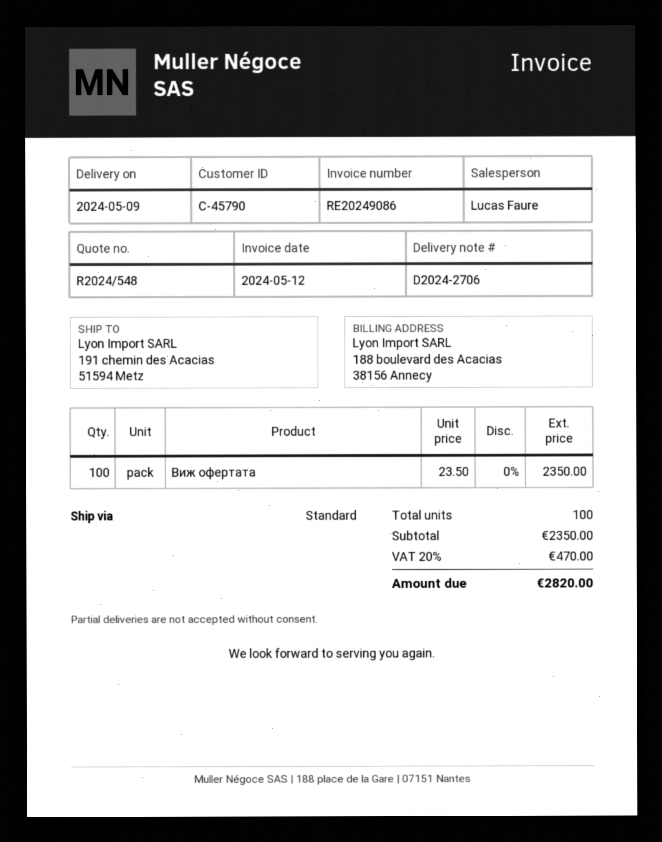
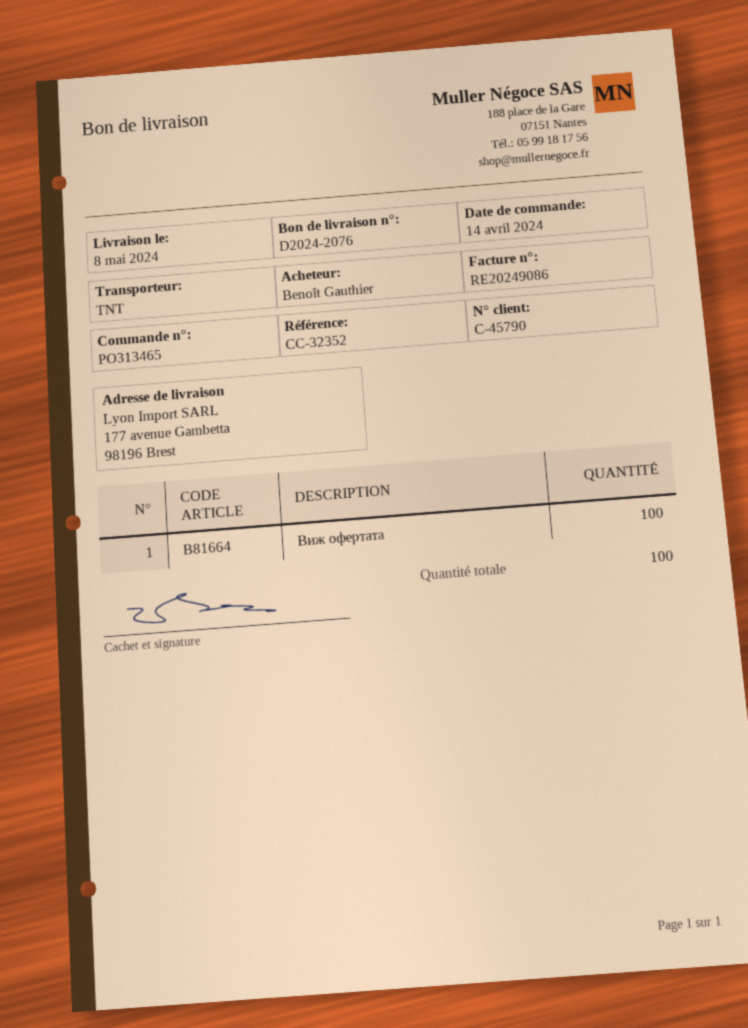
delivery note number: D2024-2706 -> D2024-2076
delivery date: 2024-05-09 -> 2024-05-08
shipping method: standard -> TNT
ship to: 191 chemin des Acacias, 51594 Metz -> 177 avenue Gambetta, 98196 Brest

